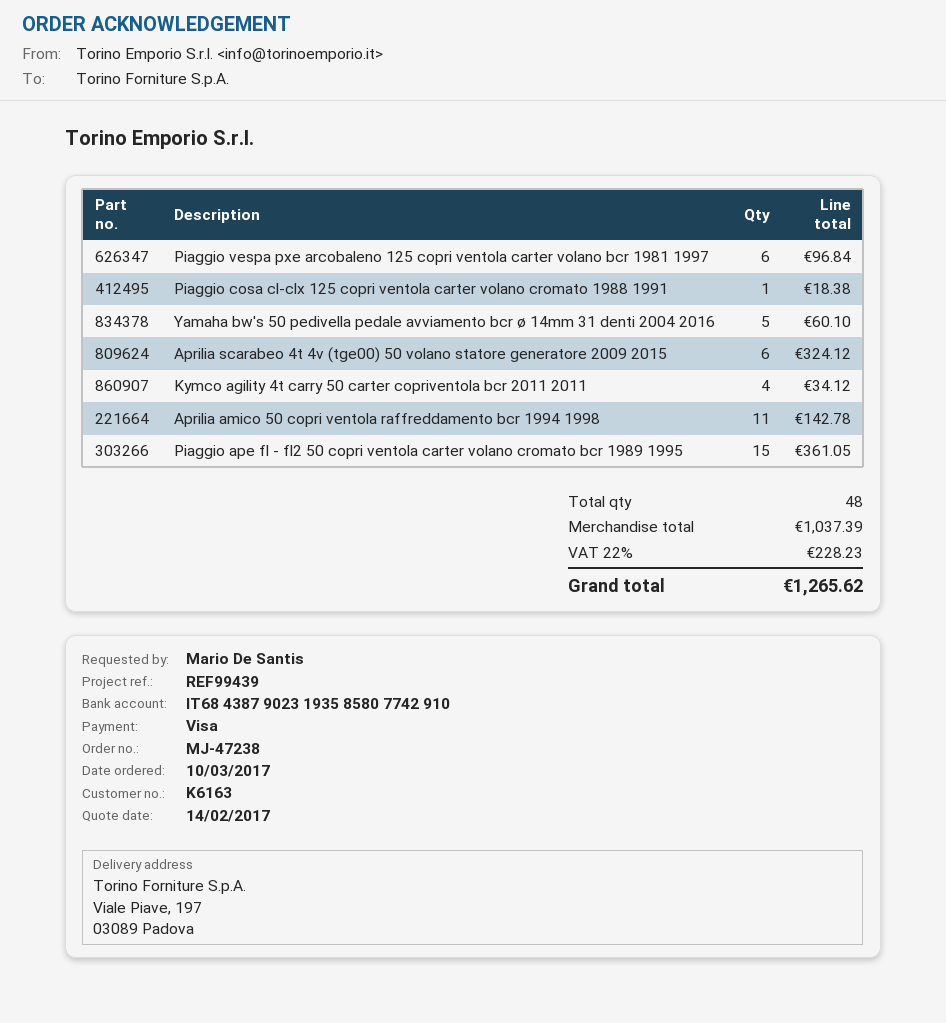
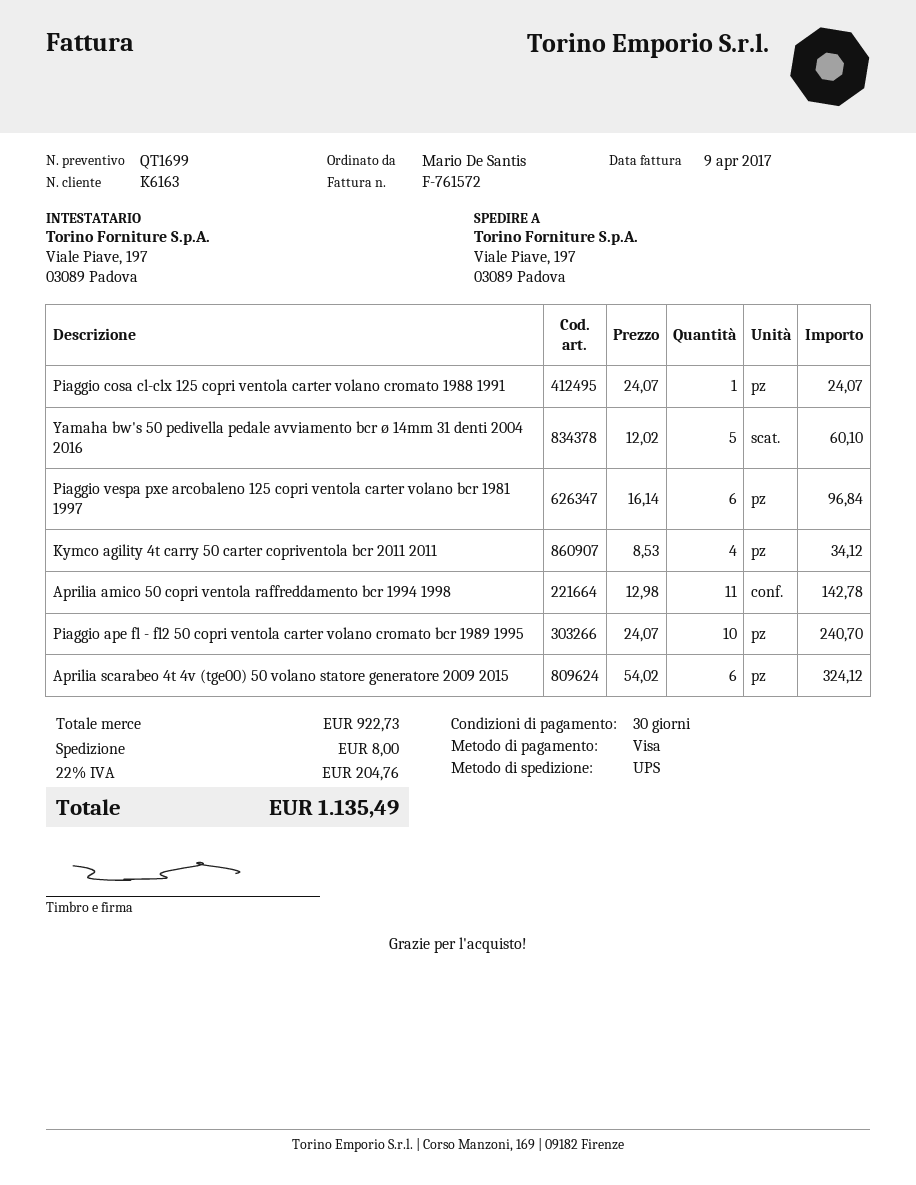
Piaggio cosa cl-clx 125 copri ventola carter volano cromato 1988 1991: 1 for 18.38 -> 1 for 24.07
Piaggio ape fl - fl2 50 copri ventola carter volano cromato bcr 1989 1995: 15 for 361.05 -> 10 for 240.70
subtotal: 1037.39 -> 922.73
shipping: none -> 8.00
tax: 22% = 228.23 -> 22% = 204.76
total: 1265.62 -> 1135.49

